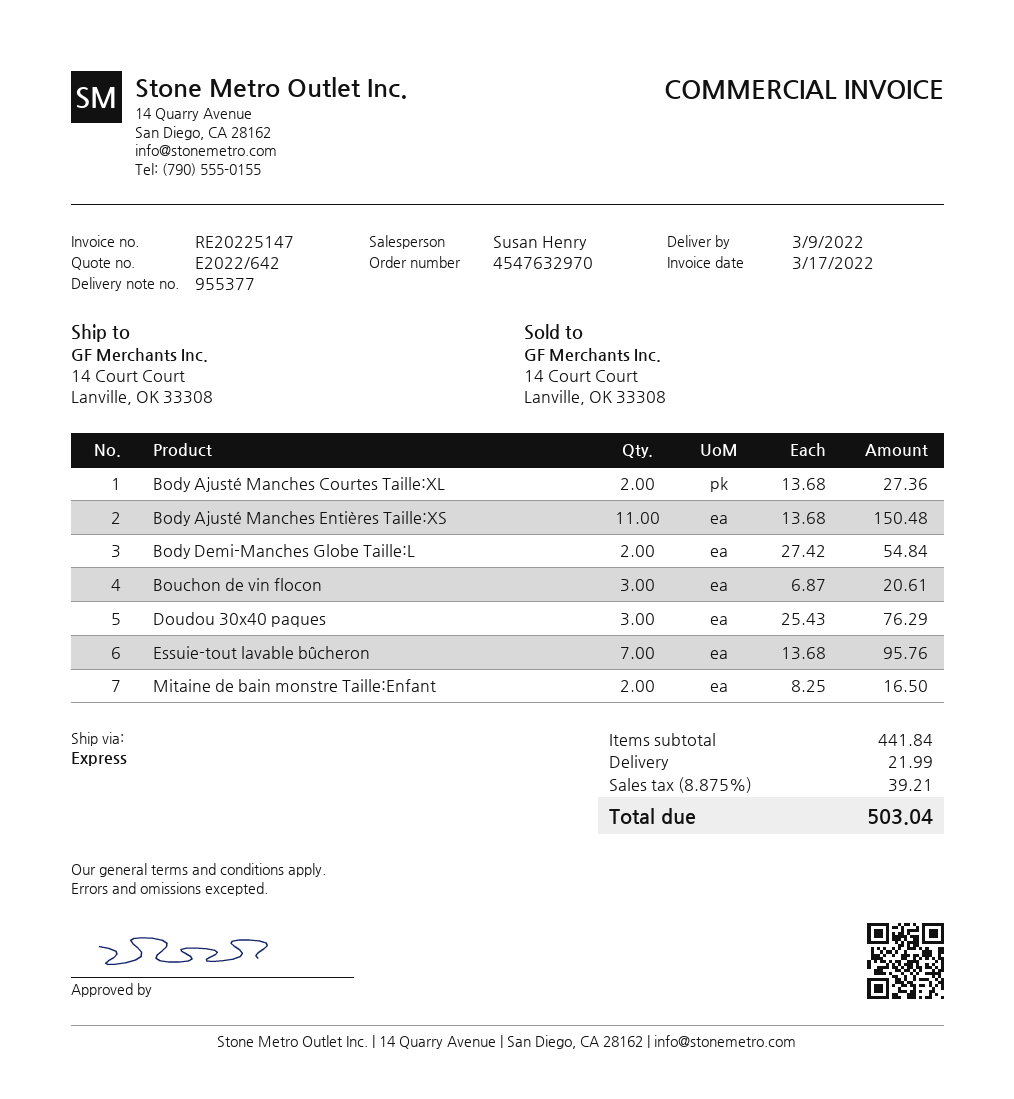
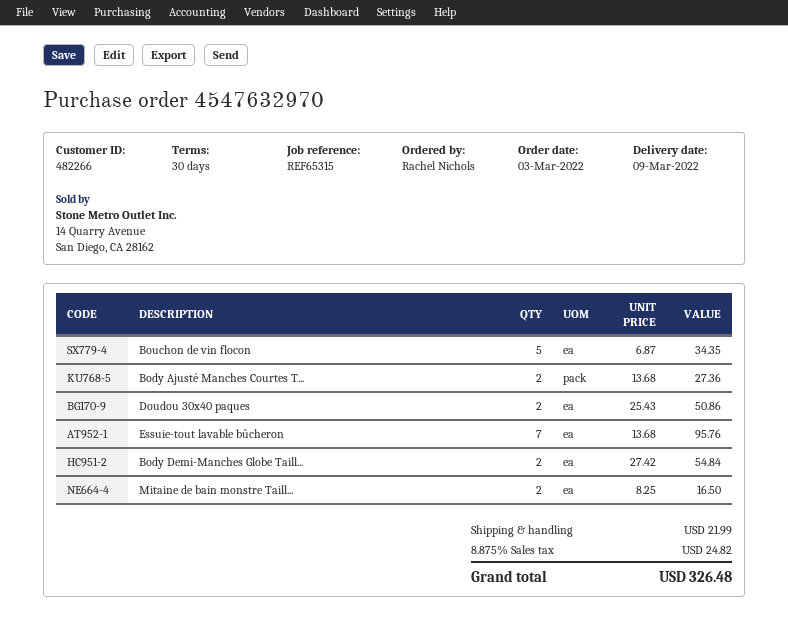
Body Ajusté Manches Entières Taille:XS: 11 x 13.68 = 150.48 -> none
Bouchon de vin flocon: 3 x 6.87 = 20.61 -> 5 x 6.87 = 34.35
Doudou 30x40 paques: 3 x 25.43 = 76.29 -> 2 x 25.43 = 50.86
tax: 8.875% = 39.21 -> 8.875% = 24.82
total: 503.04 -> 326.48

